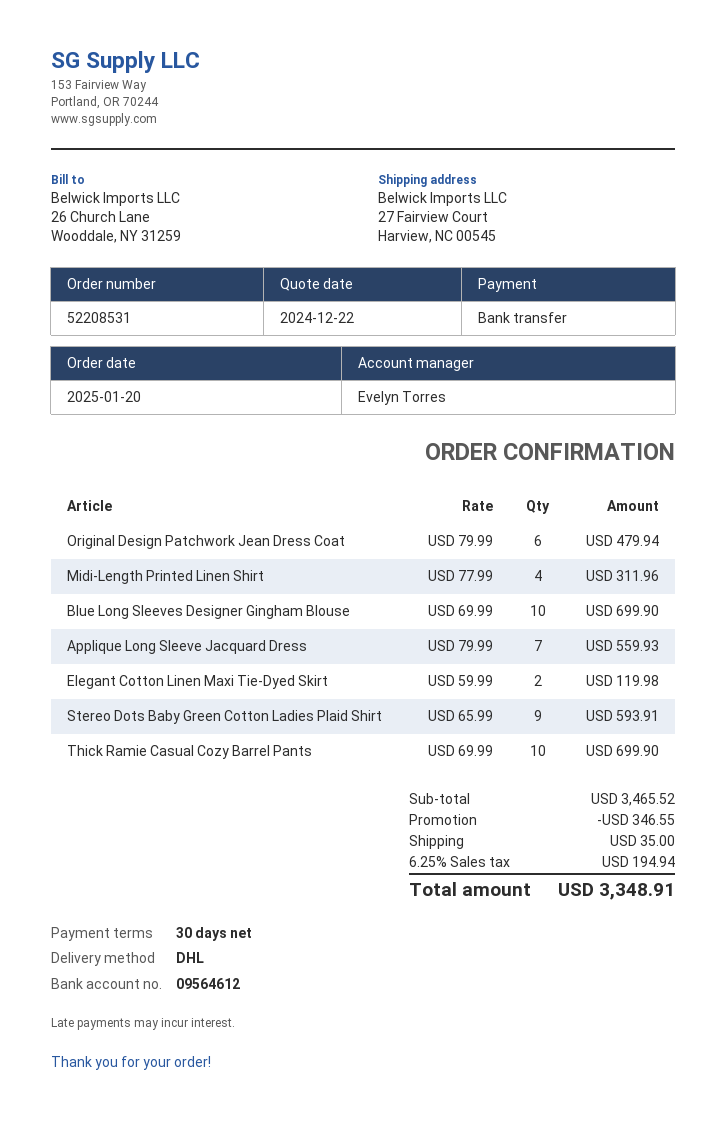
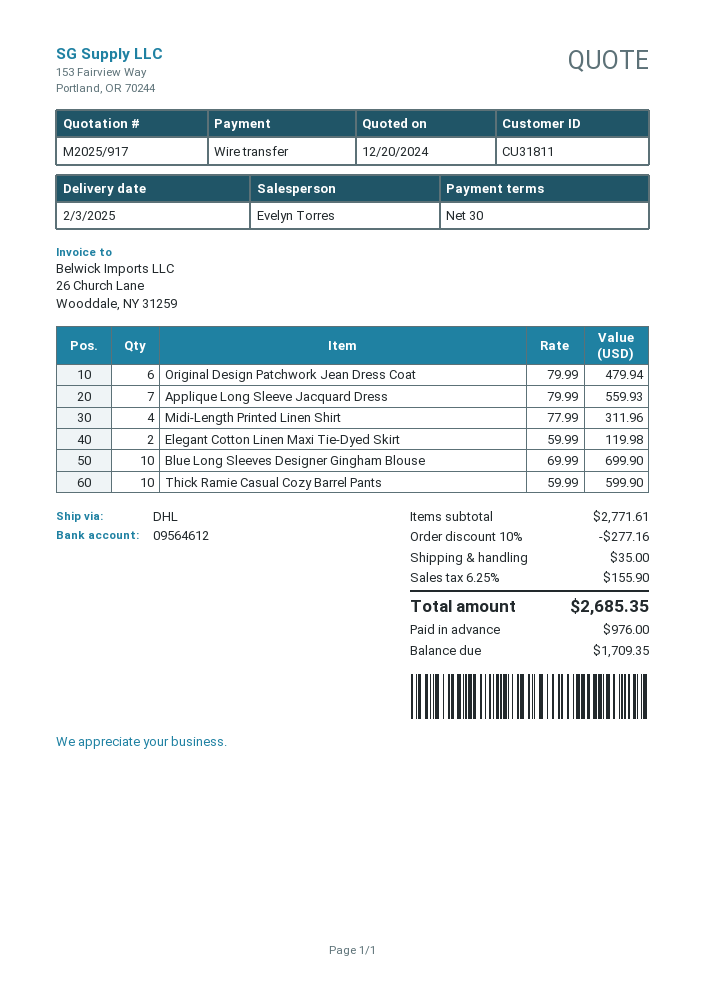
quote date: 2024-12-22 -> 2024-12-20
Stereo Dots Baby Green Cotton Ladies Plaid Shirt: 9 x 65.99 = 593.91 -> none
Thick Ramie Casual Cozy Barrel Pants: 10 x 69.99 = 699.90 -> 10 x 59.99 = 599.90
subtotal: 3465.52 -> 2771.61
discount: 346.55 -> 277.16
tax: 6.25% = 194.94 -> 6.25% = 155.90
total: 3348.91 -> 2685.35

